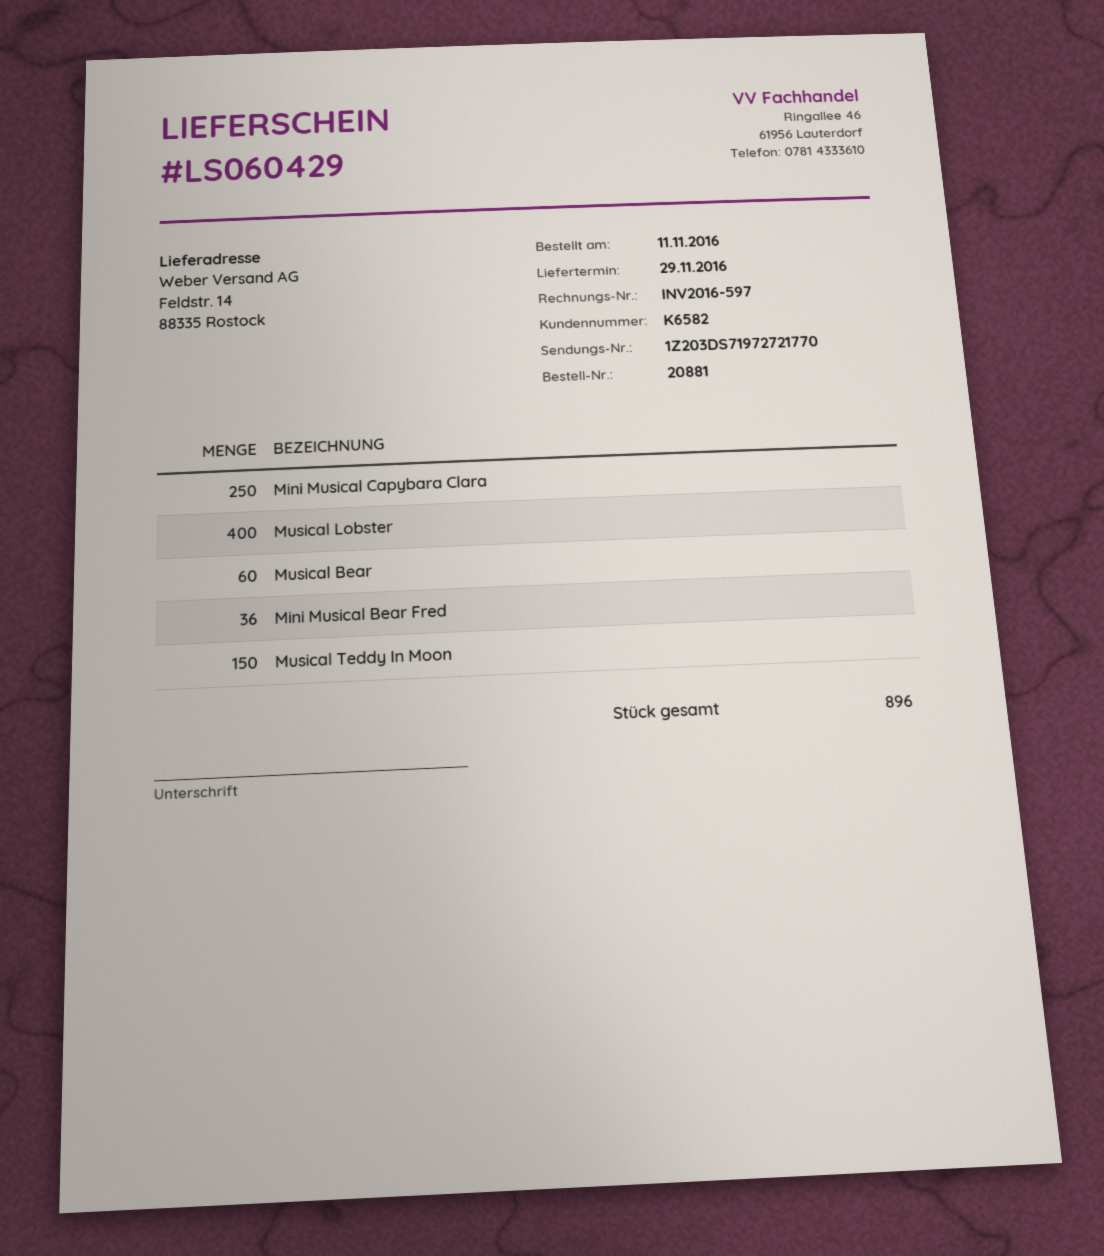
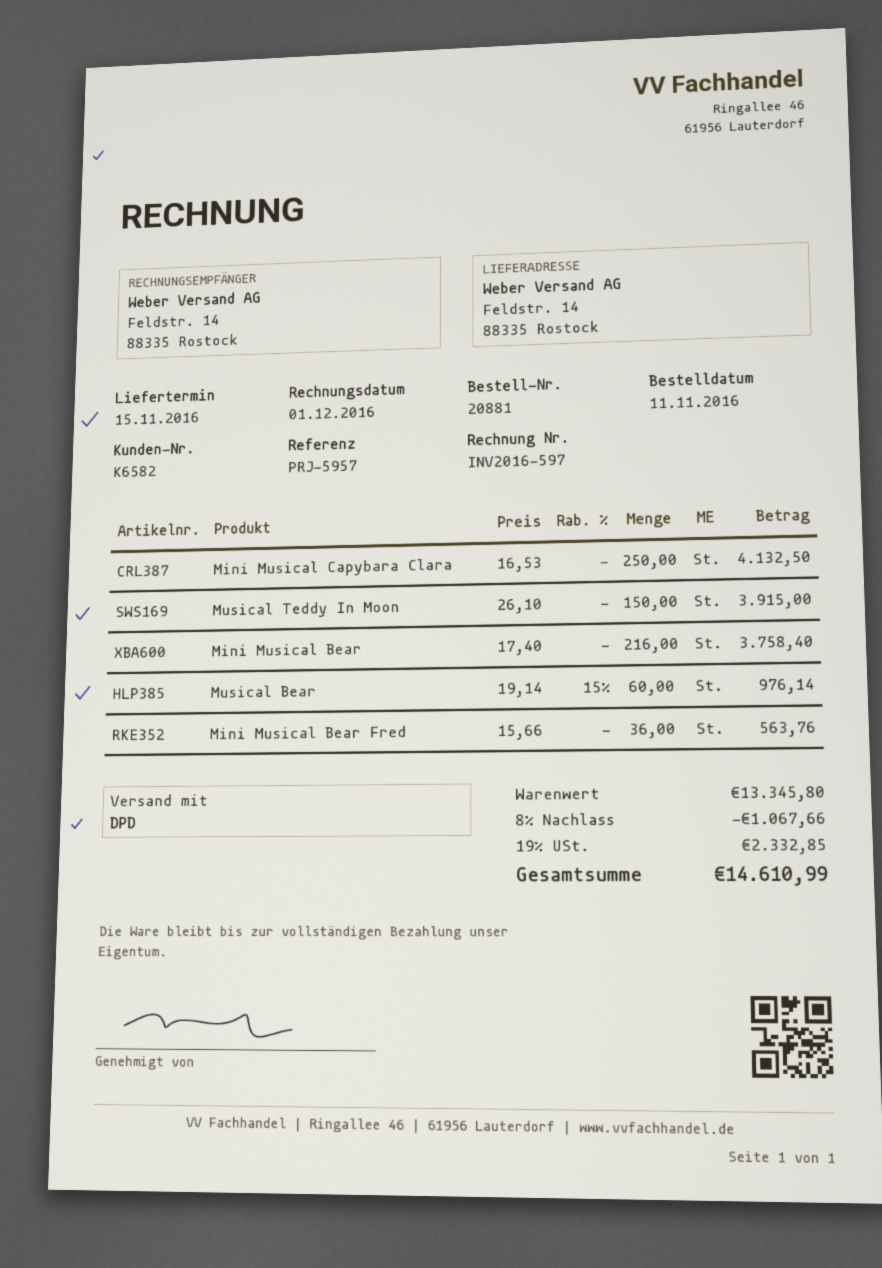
delivery date: 2016-11-29 -> 2016-11-15
Musical Lobster: 400 -> none
Mini Musical Bear: none -> 216

